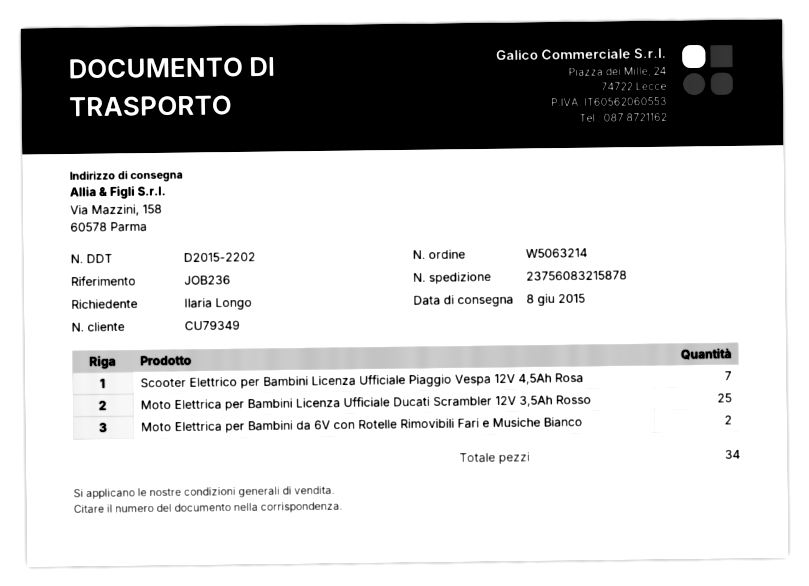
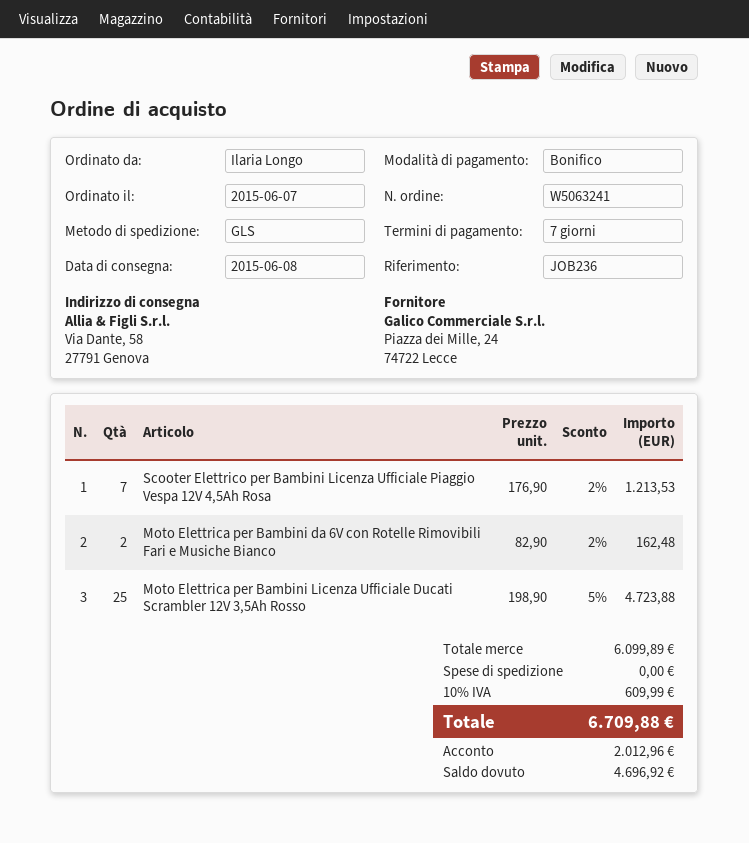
order number: W5063214 -> W5063241
ship to: Via Mazzini, 158, 60578 Parma -> Via Dante, 58, 27791 Genova

